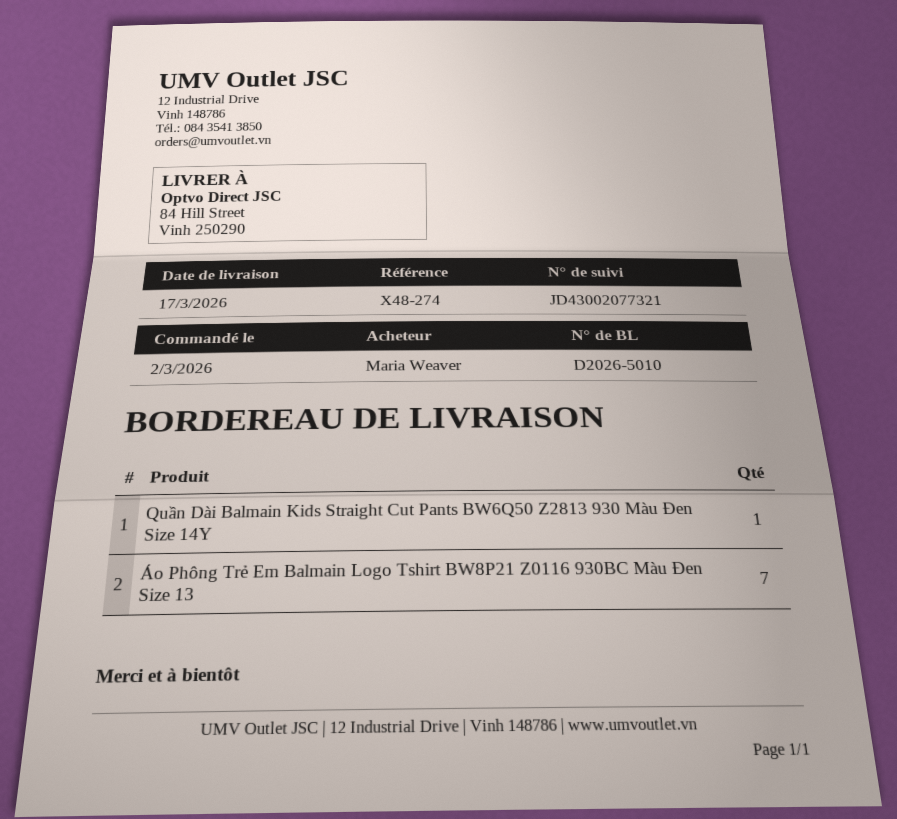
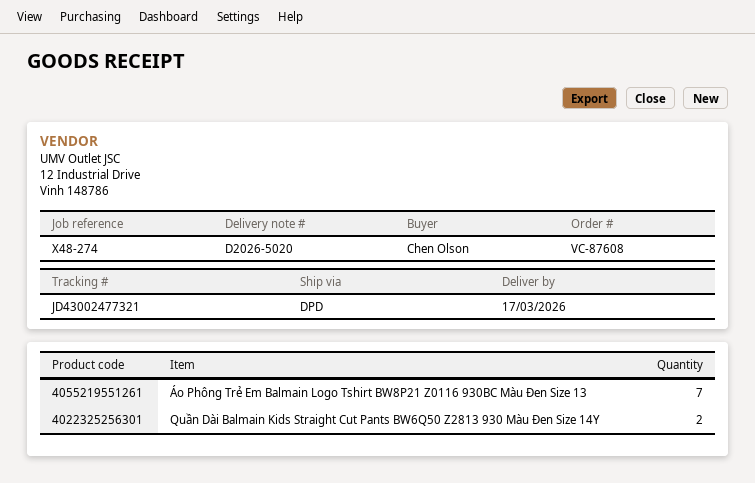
delivery note number: D2026-5010 -> D2026-5020
ordered by: Maria Weaver -> Chen Olson
tracking number: JD43002077321 -> JD43002477321
Quần Dài Balmain Kids Straight Cut Pants BW6Q50 Z2813 930 Màu Đen Size 14Y: 1 -> 2

